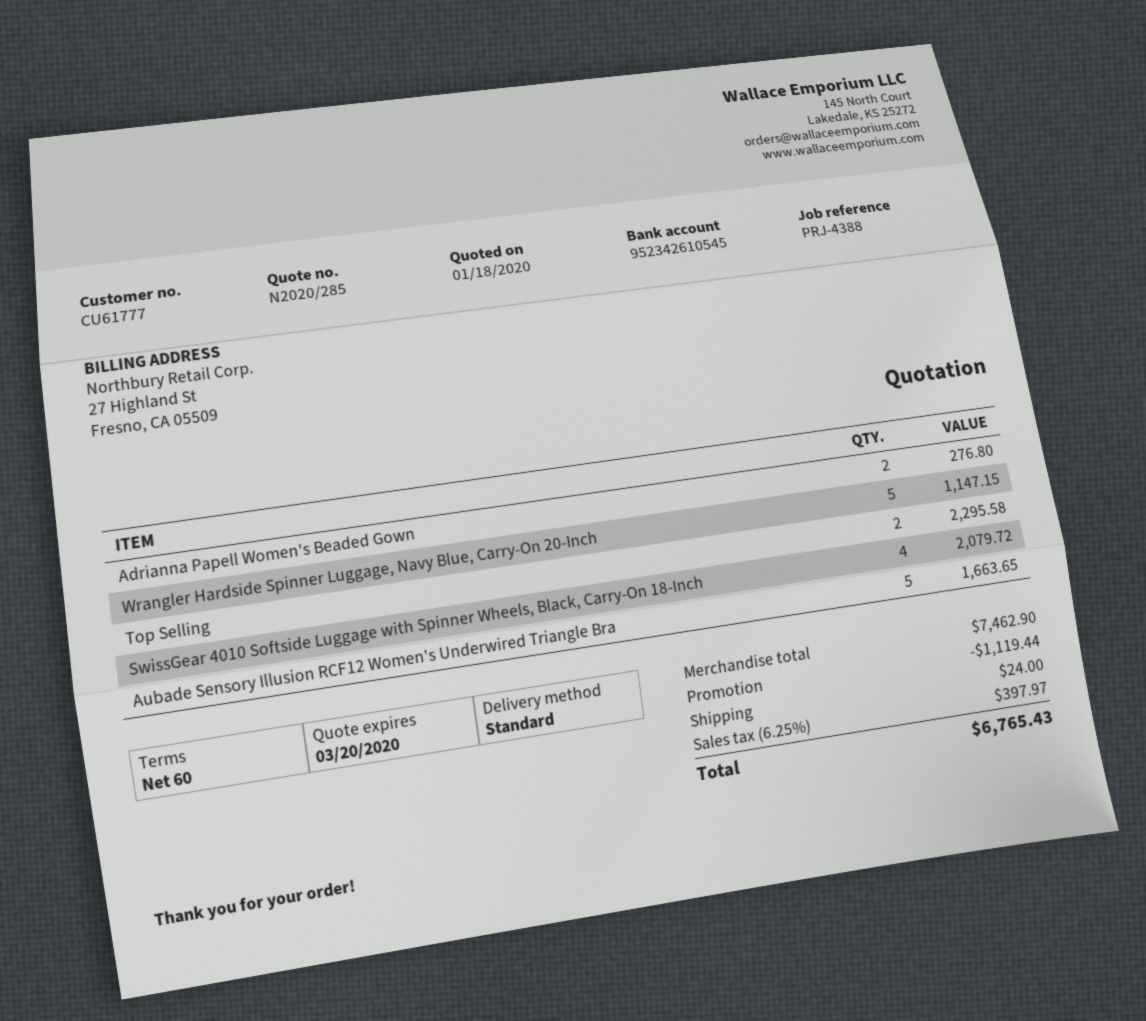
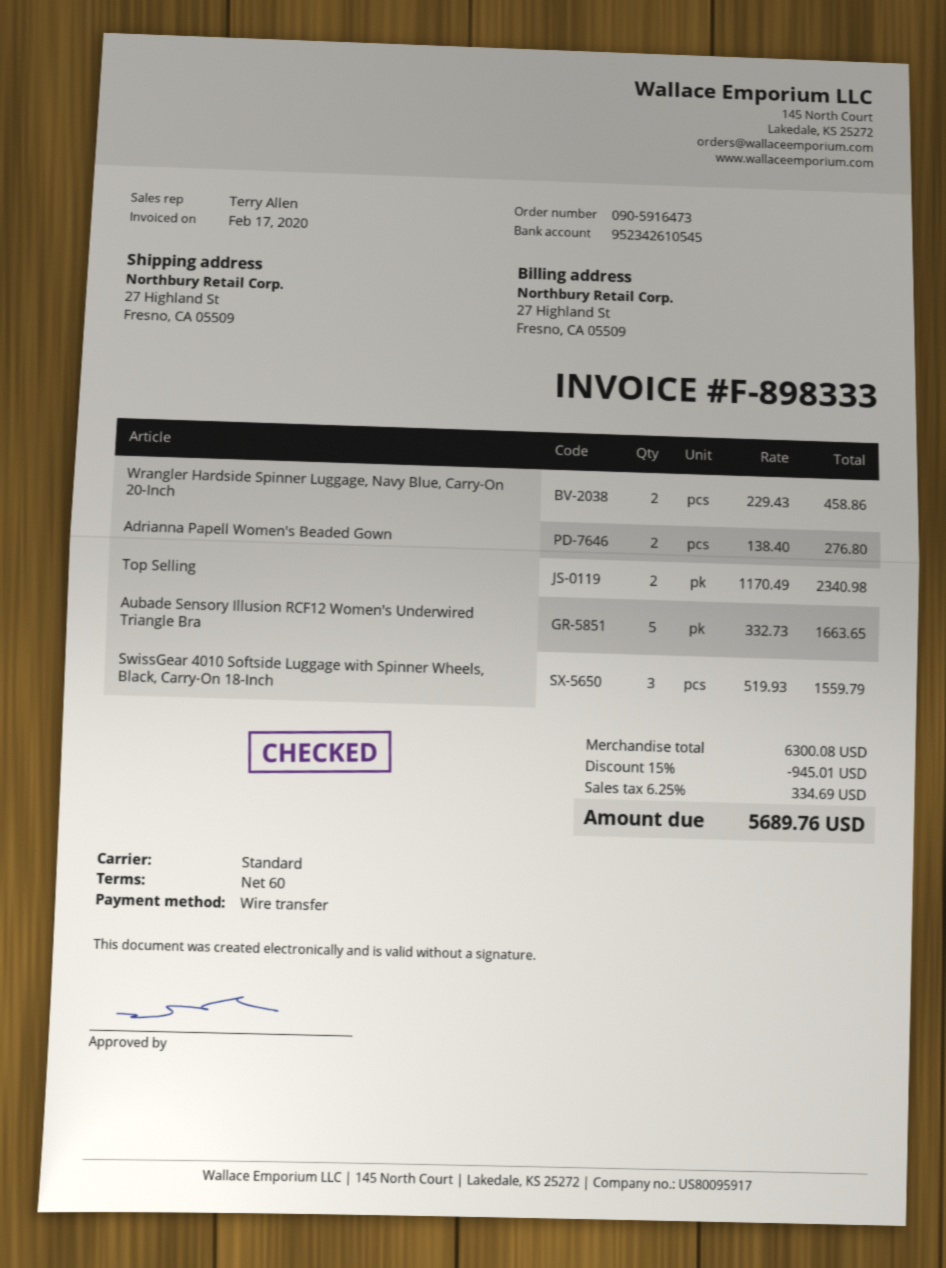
Wrangler Hardside Spinner Luggage, Navy Blue, Carry-On 20-Inch: 5 for 1147.15 -> 2 for 458.86
Top Selling: 2 for 2295.58 -> 2 for 2340.98
SwissGear 4010 Softside Luggage with Spinner Wheels, Black, Carry-On 18-Inch: 4 for 2079.72 -> 3 for 1559.79
subtotal: 7462.90 -> 6300.08
discount: 1119.44 -> 945.01
shipping: 24.00 -> none
tax: 6.25% = 397.97 -> 6.25% = 334.69
total: 6765.43 -> 5689.76

